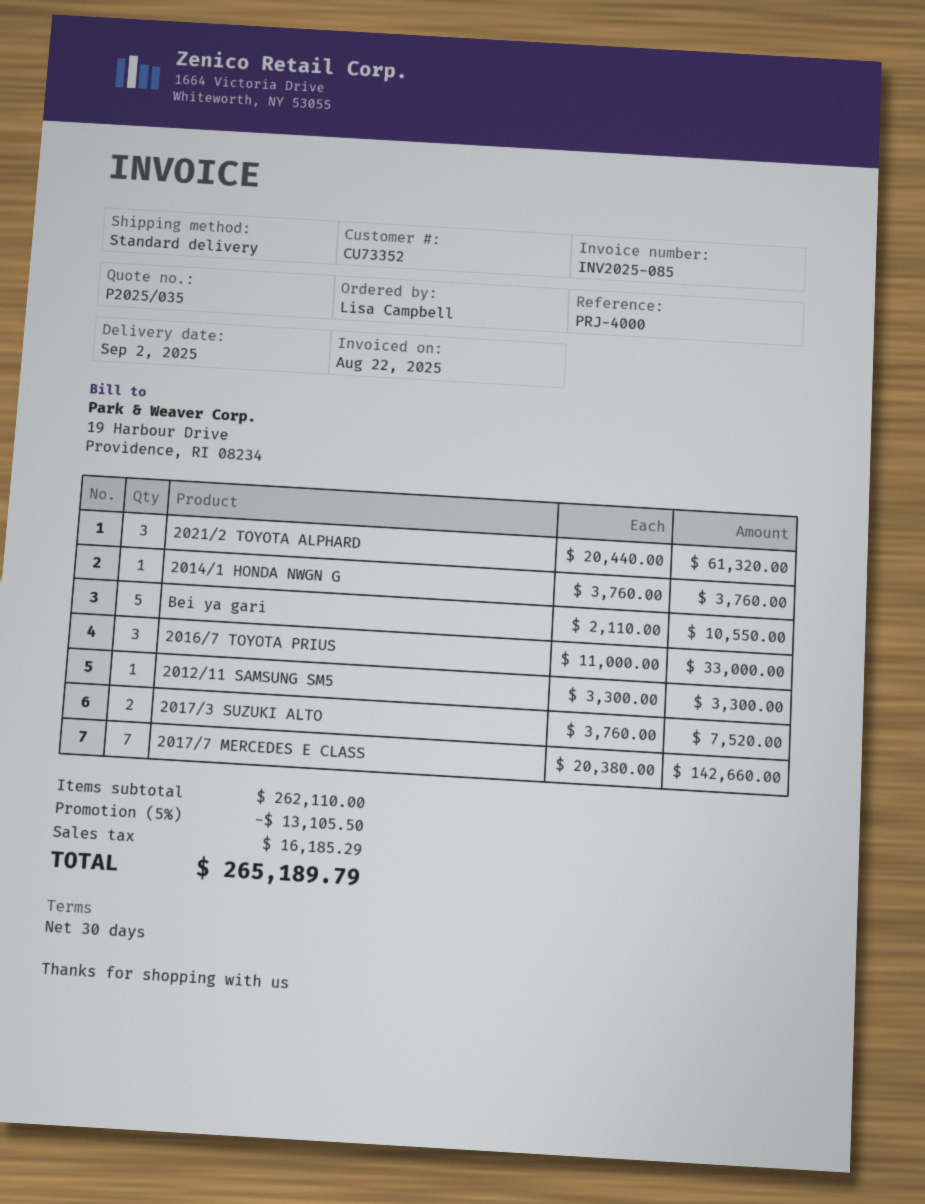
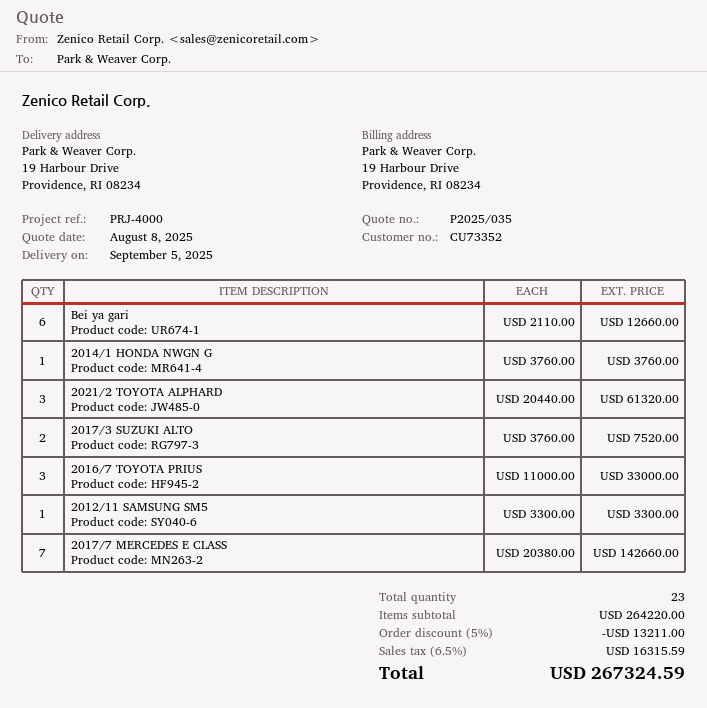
delivery date: 2025-09-02 -> 2025-09-05
Bei ya gari: 5 x 2110.00 = 10550.00 -> 6 x 2110.00 = 12660.00
subtotal: 262110.00 -> 264220.00
discount: 5% = 13105.50 -> 5% = 13211.00
tax: 16185.29 -> 16315.59
total: 265189.79 -> 267324.59

